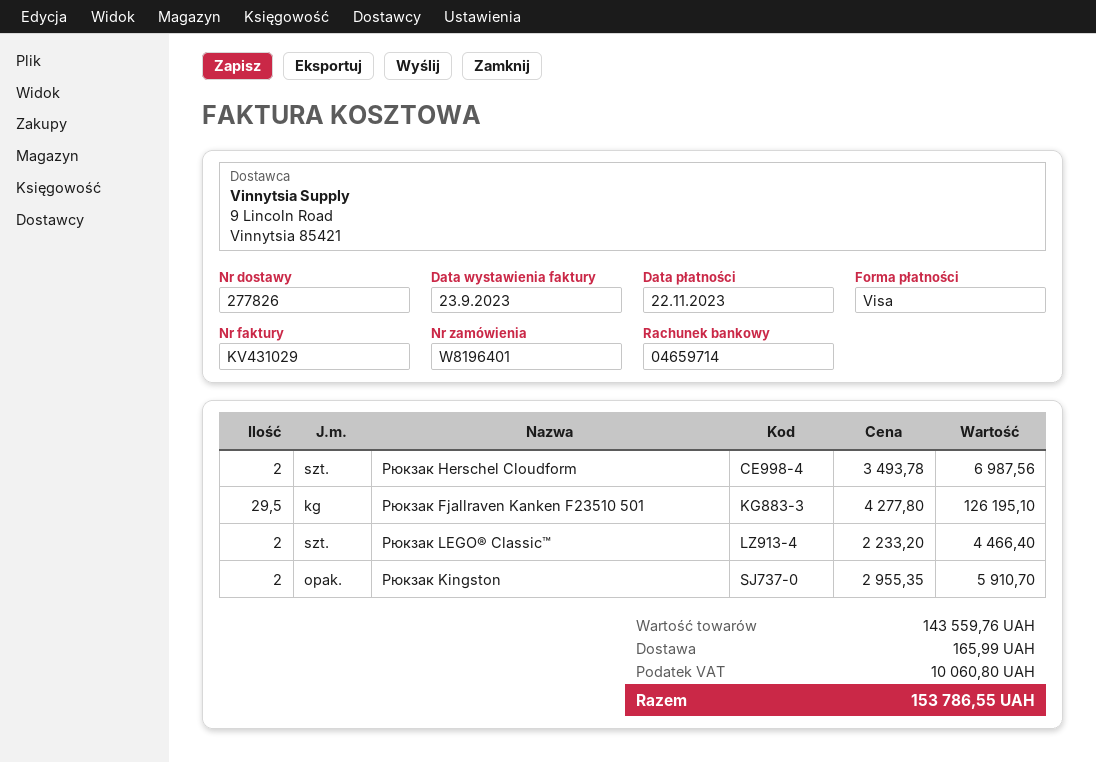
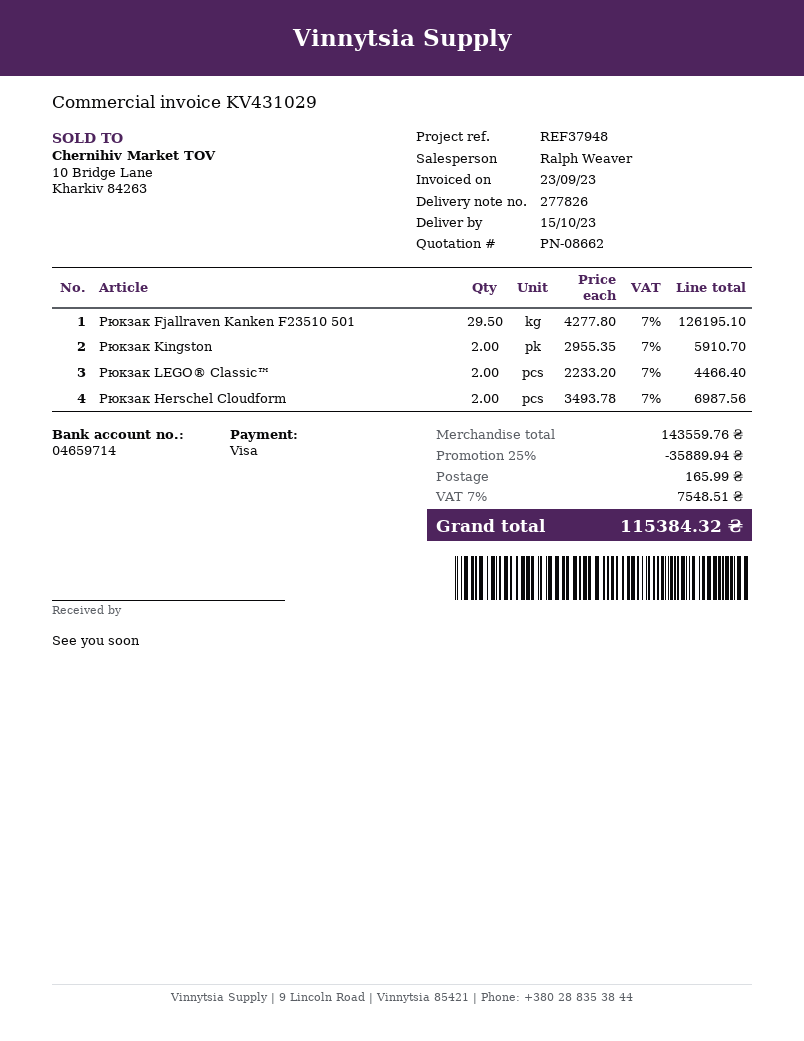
discount: none -> 25% = 35889.94
tax: 10060.80 -> 7548.51
total: 153786.55 -> 115384.32

